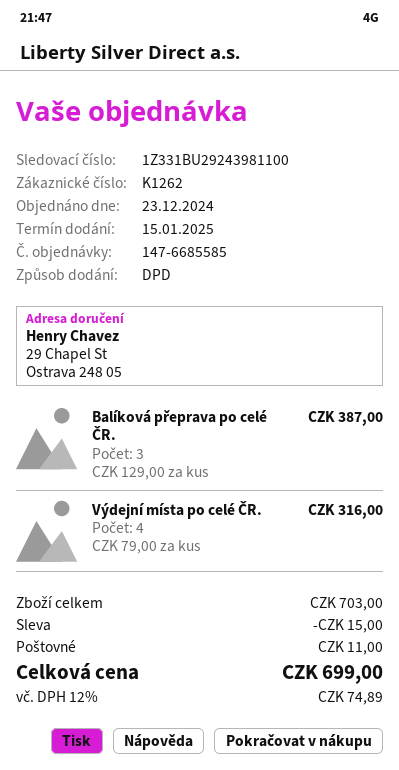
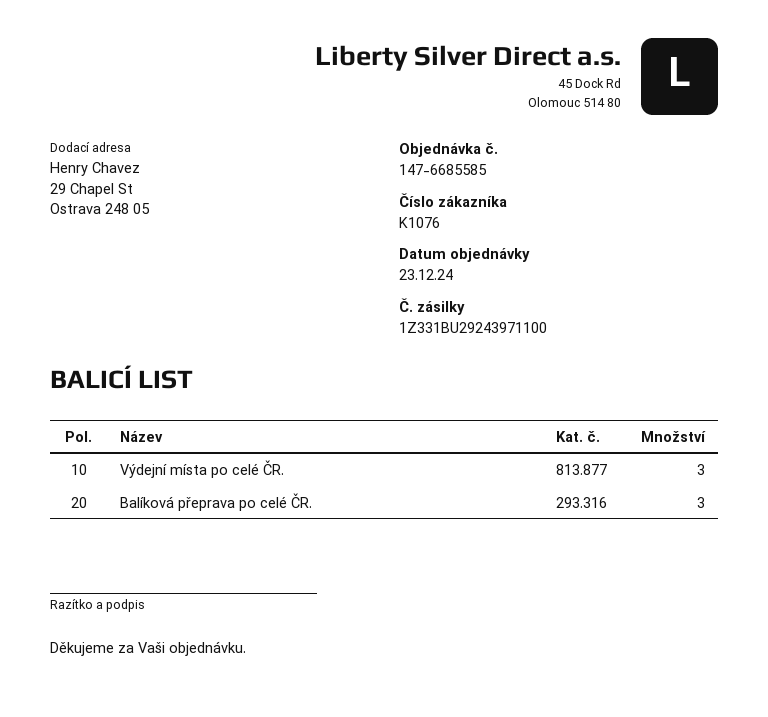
customer number: K1262 -> K1076
tracking number: 1Z331BU29243981100 -> 1Z331BU29243971100
Výdejní místa po celé ČR.: 4 -> 3

